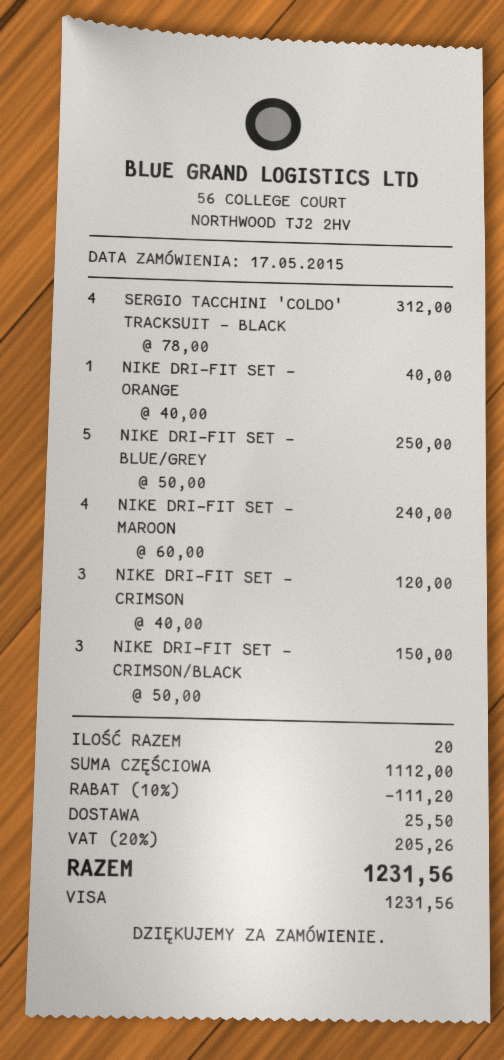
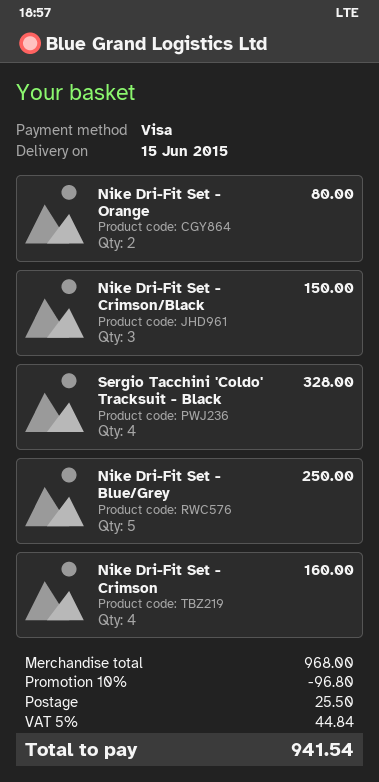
SERGIO TACCHINI 'COLDO' TRACKSUIT - BLACK: 4 for 312.00 -> 4 for 328.00
NIKE DRI-FIT SET - ORANGE: 1 for 40.00 -> 2 for 80.00
NIKE DRI-FIT SET - MAROON: 4 for 240.00 -> none
NIKE DRI-FIT SET - CRIMSON: 3 for 120.00 -> 4 for 160.00
subtotal: 1112.00 -> 968.00
discount: 10% = 111.20 -> 10% = 96.80
tax: 20% = 205.26 -> 5% = 44.84
total: 1231.56 -> 941.54

